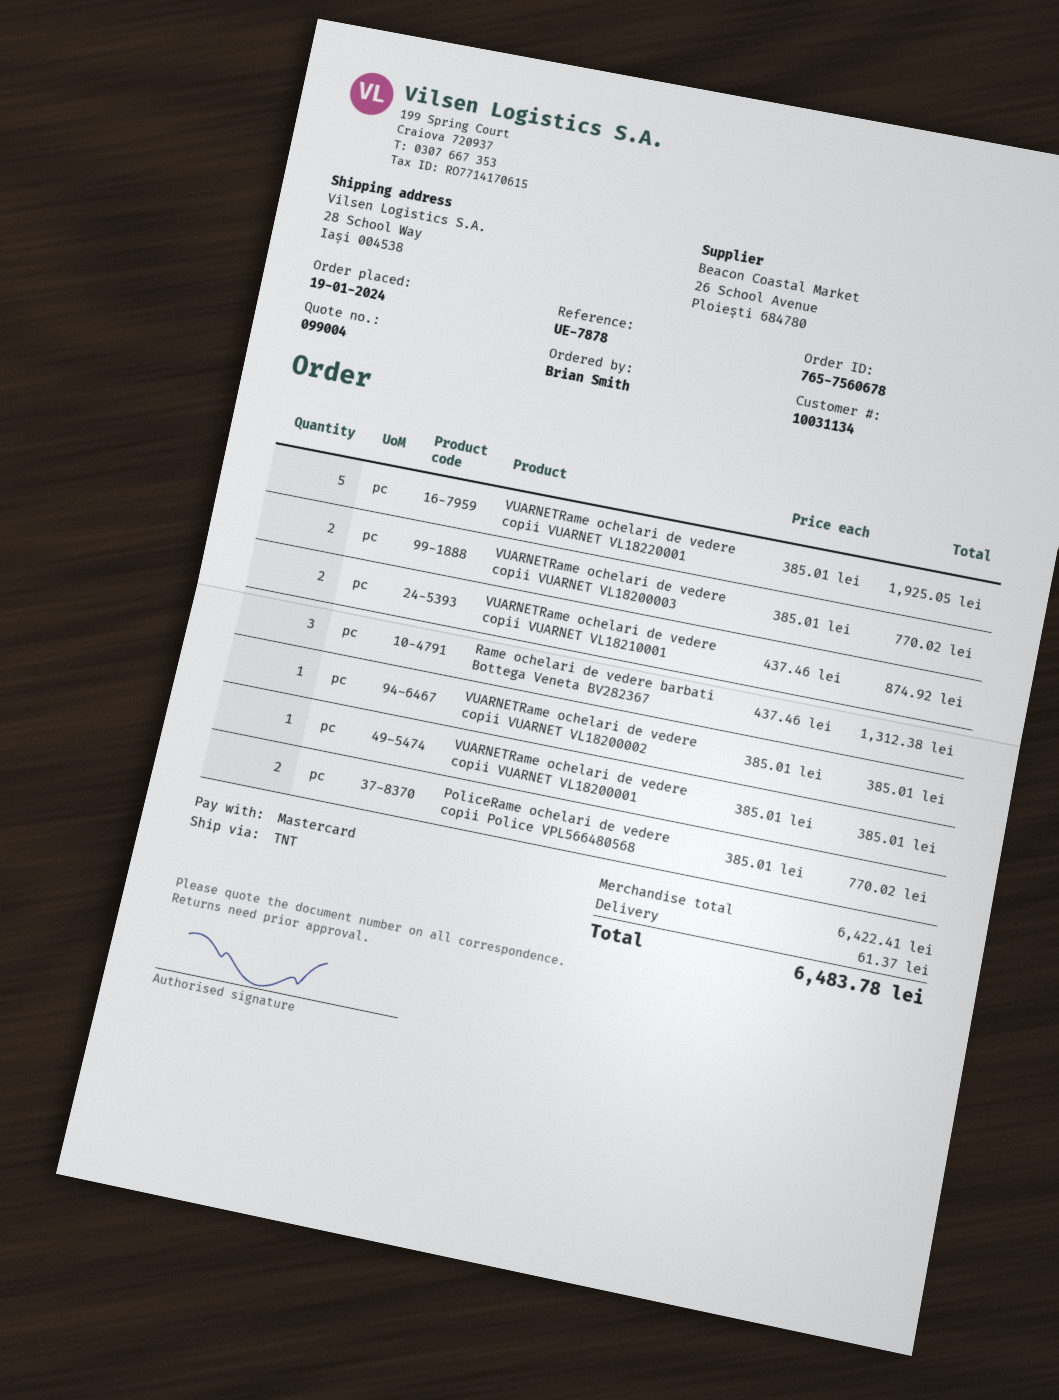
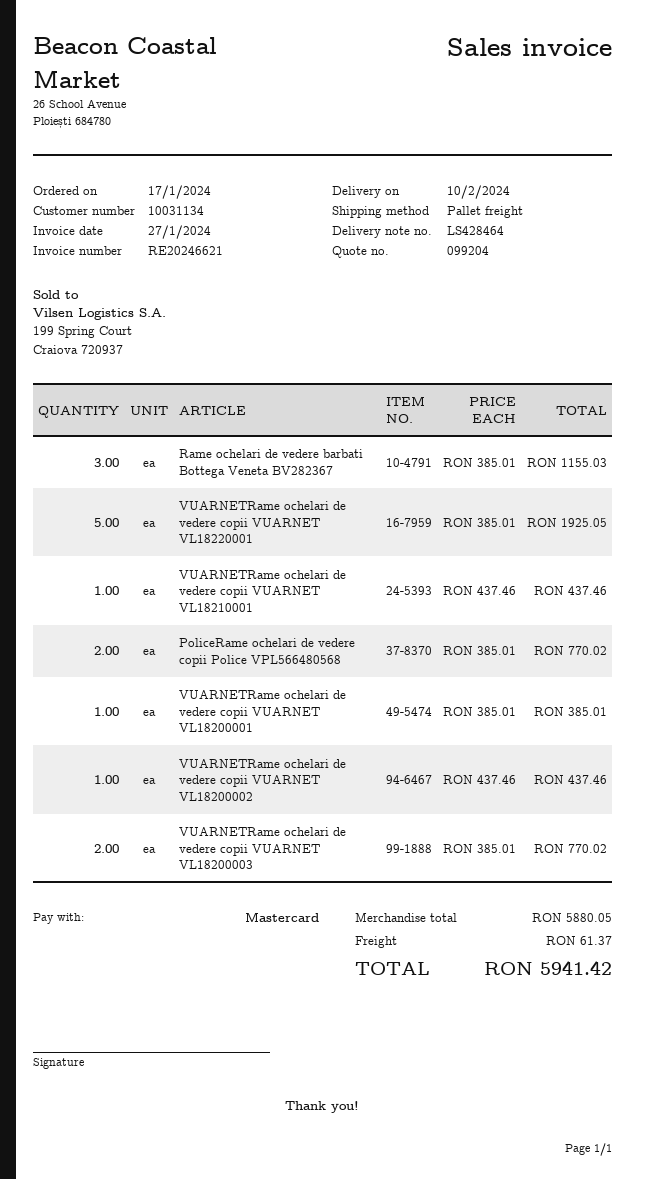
quote number: 099004 -> 099204
order date: 2024-01-19 -> 2024-01-17
shipping method: TNT -> pallet freight
VUARNETRame ochelari de vedere copii VUARNET VL18210001: 2 x 437.46 = 874.92 -> 1 x 437.46 = 437.46
Rame ochelari de vedere barbati Bottega Veneta BV282367: 3 x 437.46 = 1312.38 -> 3 x 385.01 = 1155.03
VUARNETRame ochelari de vedere copii VUARNET VL18200002: 1 x 385.01 = 385.01 -> 1 x 437.46 = 437.46
subtotal: 6422.41 -> 5880.05
total: 6483.78 -> 5941.42

